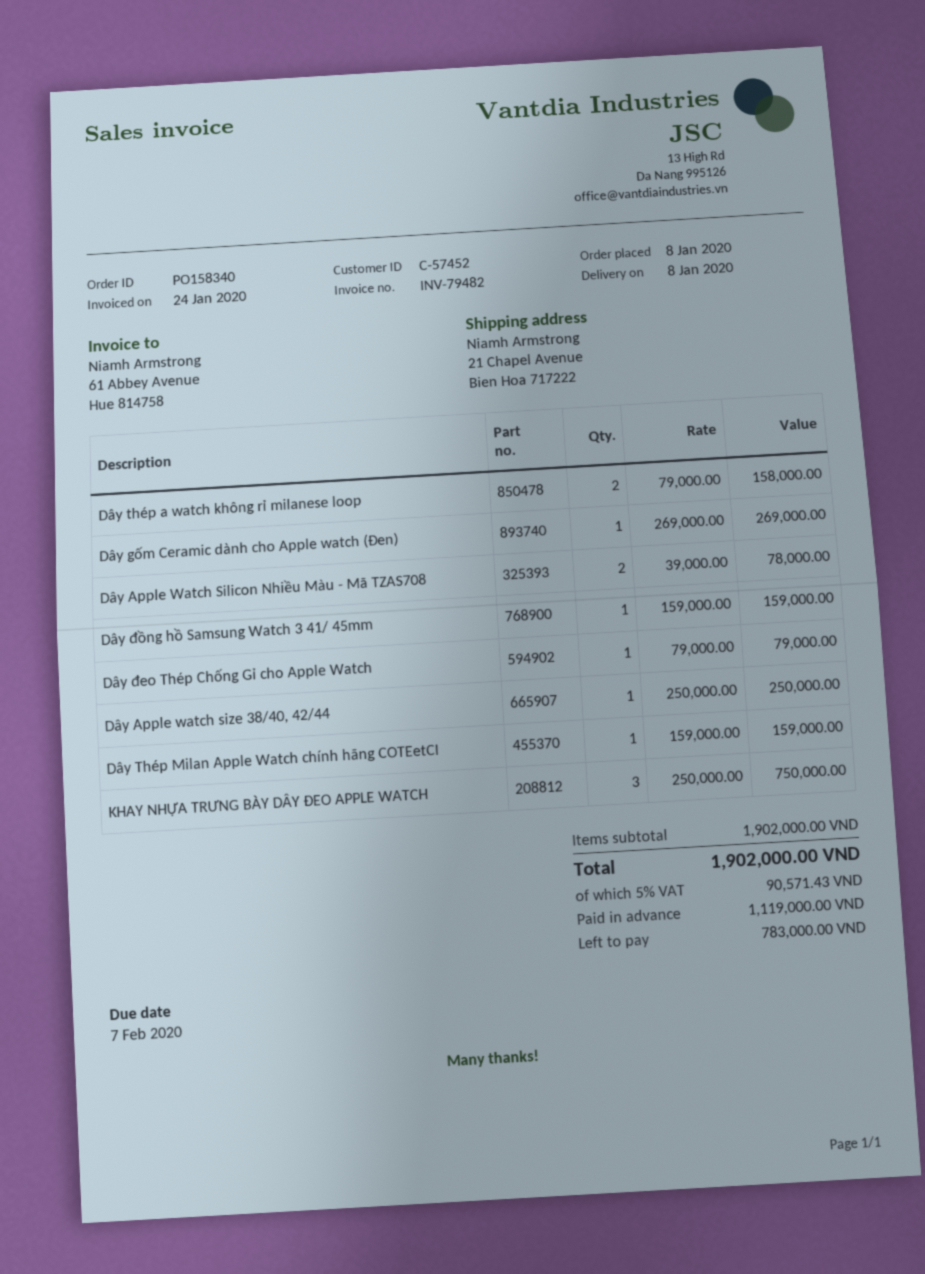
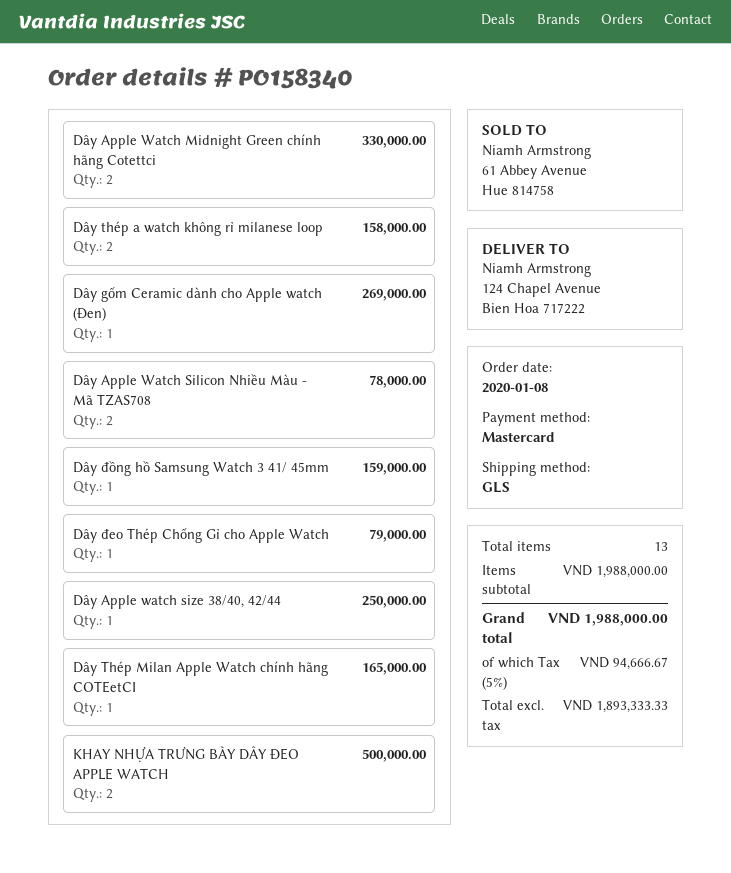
ship to: 21 Chapel Avenue, Bien Hoa 717222 -> 124 Chapel Avenue, Bien Hoa 717222
Dây Thép Milan Apple Watch chính hãng COTEetCI: 1 for 159000.00 -> 1 for 165000.00
KHAY NHỰA TRƯNG BÀY DÂY ĐEO APPLE WATCH: 3 for 750000.00 -> 2 for 500000.00
Dây Apple Watch Midnight Green chính hãng Cotettci: none -> 2 for 330000.00
subtotal: 1902000.00 -> 1988000.00
tax: 5% = 90571.43 -> 5% = 94666.67
total: 1902000.00 -> 1988000.00

